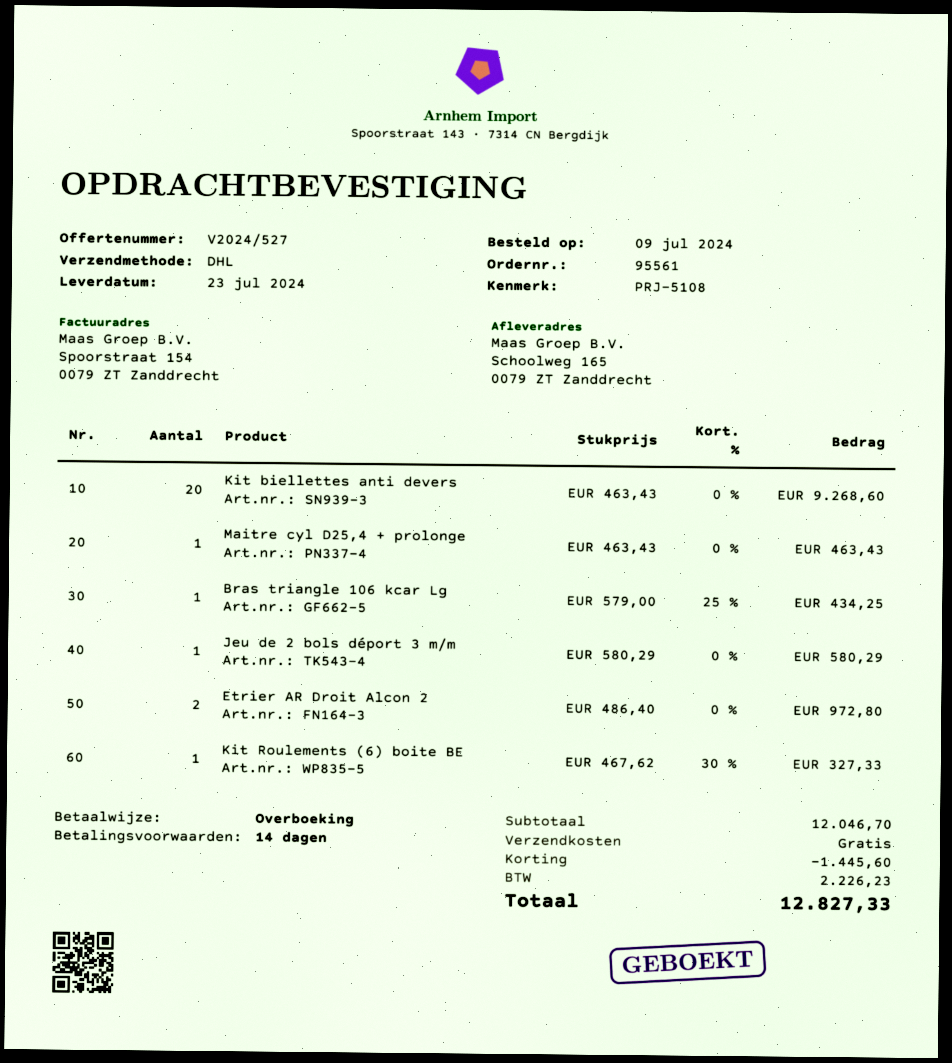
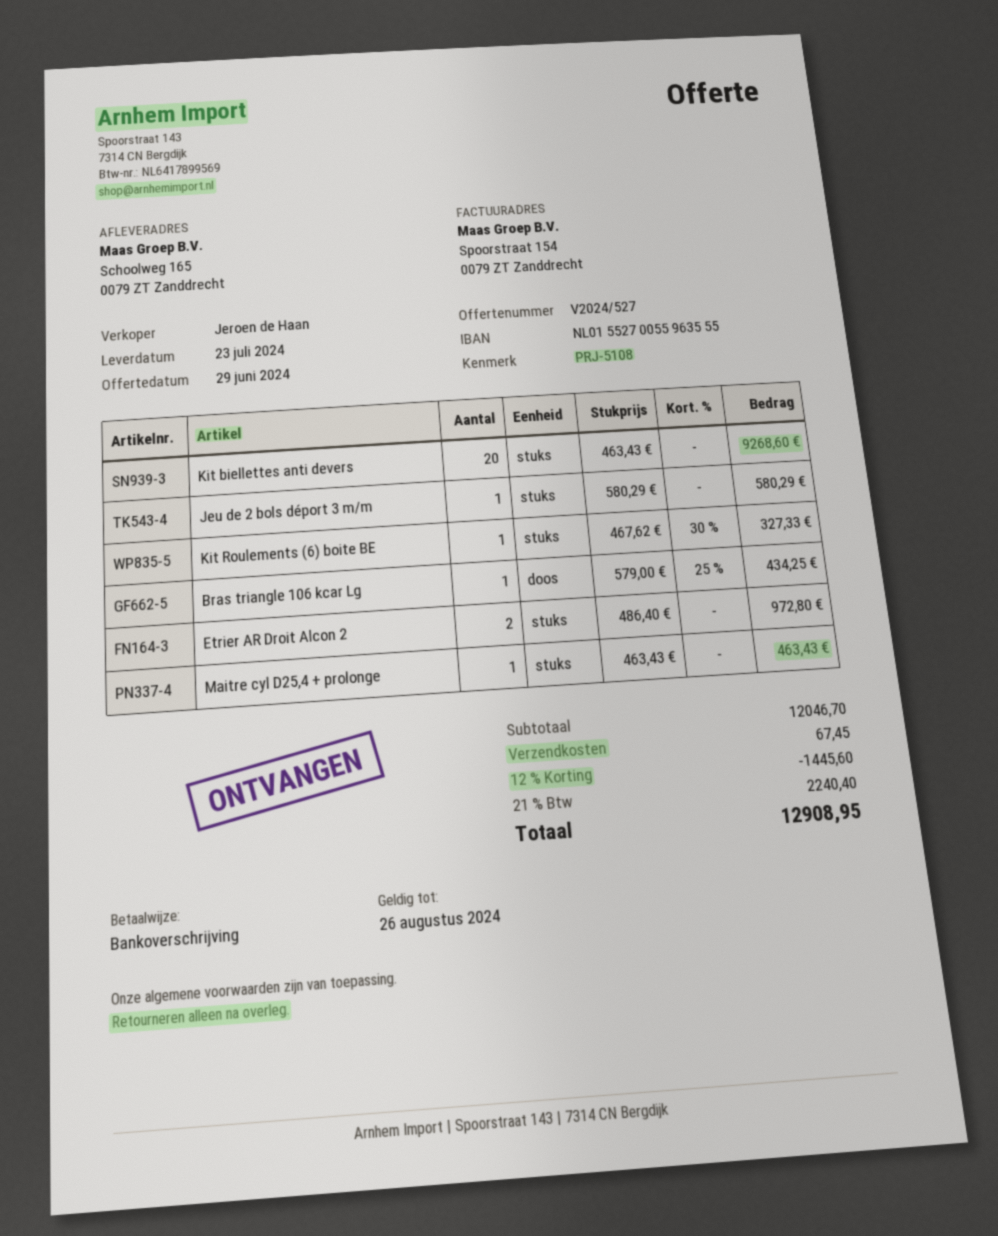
shipping: 0.00 -> 67.45
tax: 2226.23 -> 2240.40
total: 12827.33 -> 12908.95

